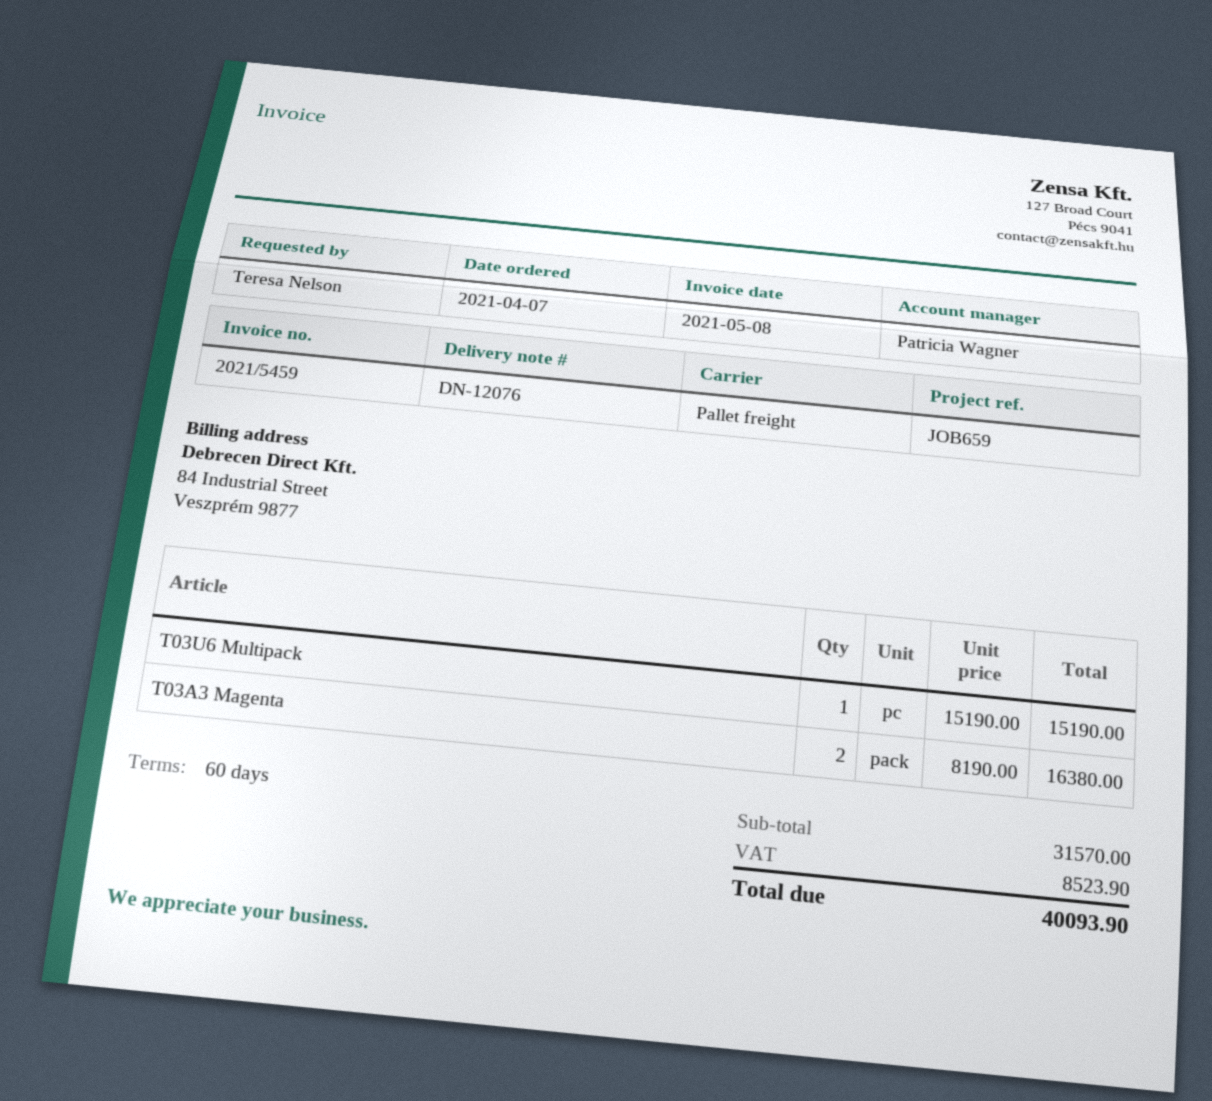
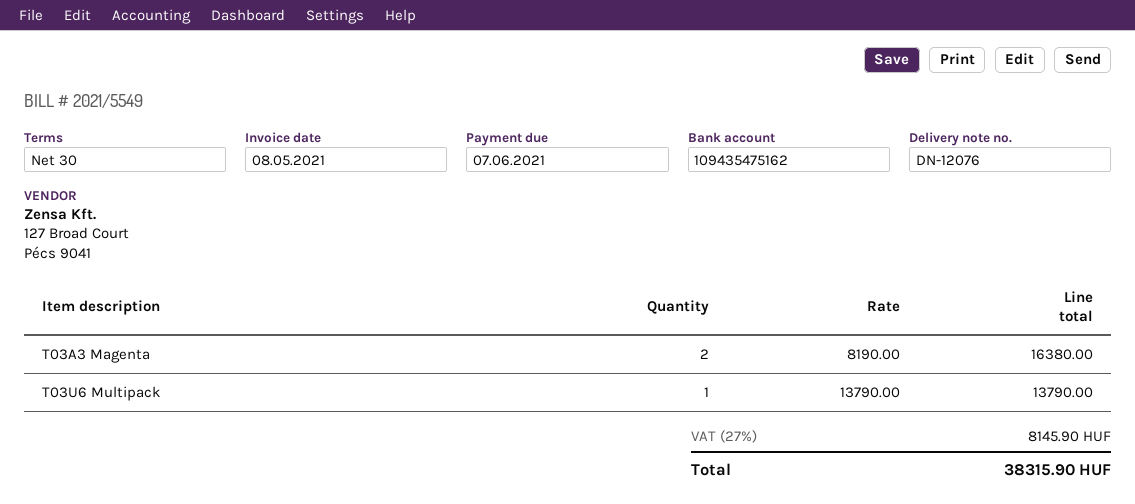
invoice number: 2021/5459 -> 2021/5549
payment terms: 60 days -> 30 days
T03U6 Multipack: 1 x 15190.00 = 15190.00 -> 1 x 13790.00 = 13790.00
tax: 8523.90 -> 8145.90
total: 40093.90 -> 38315.90

